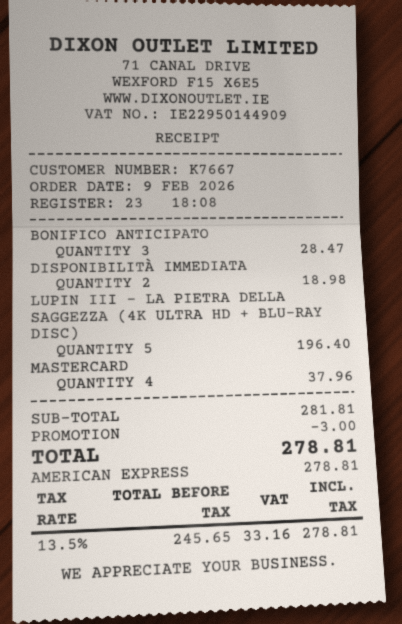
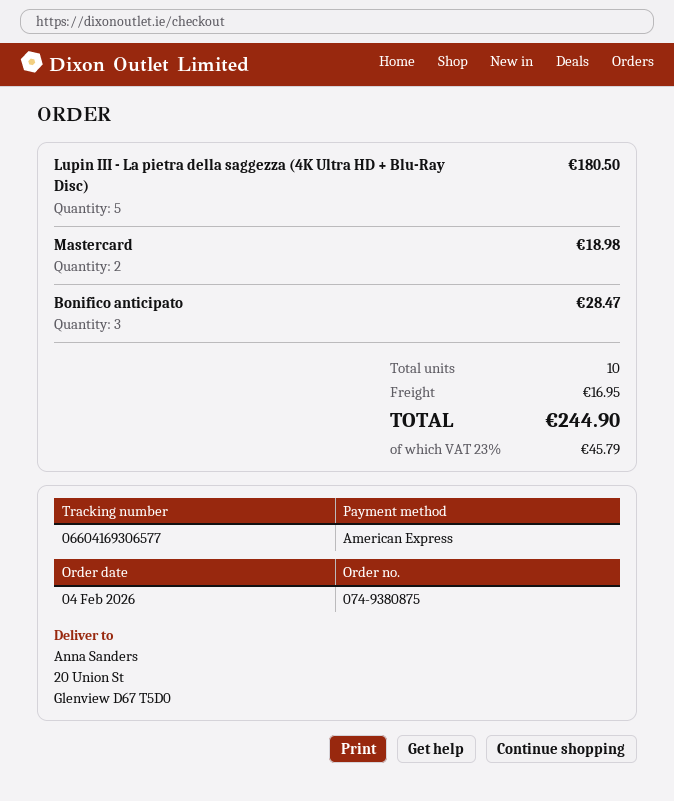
order date: 2026-02-09 -> 2026-02-04
DISPONIBILITÀ IMMEDIATA: 2 for 18.98 -> none
LUPIN III - LA PIETRA DELLA SAGGEZZA (4K ULTRA HD + BLU-RAY DISC): 5 for 196.40 -> 5 for 180.50
MASTERCARD: 4 for 37.96 -> 2 for 18.98
discount: 3.00 -> none
shipping: none -> 16.95
tax: 13.5% = 33.16 -> 23% = 45.79
total: 278.81 -> 244.90

